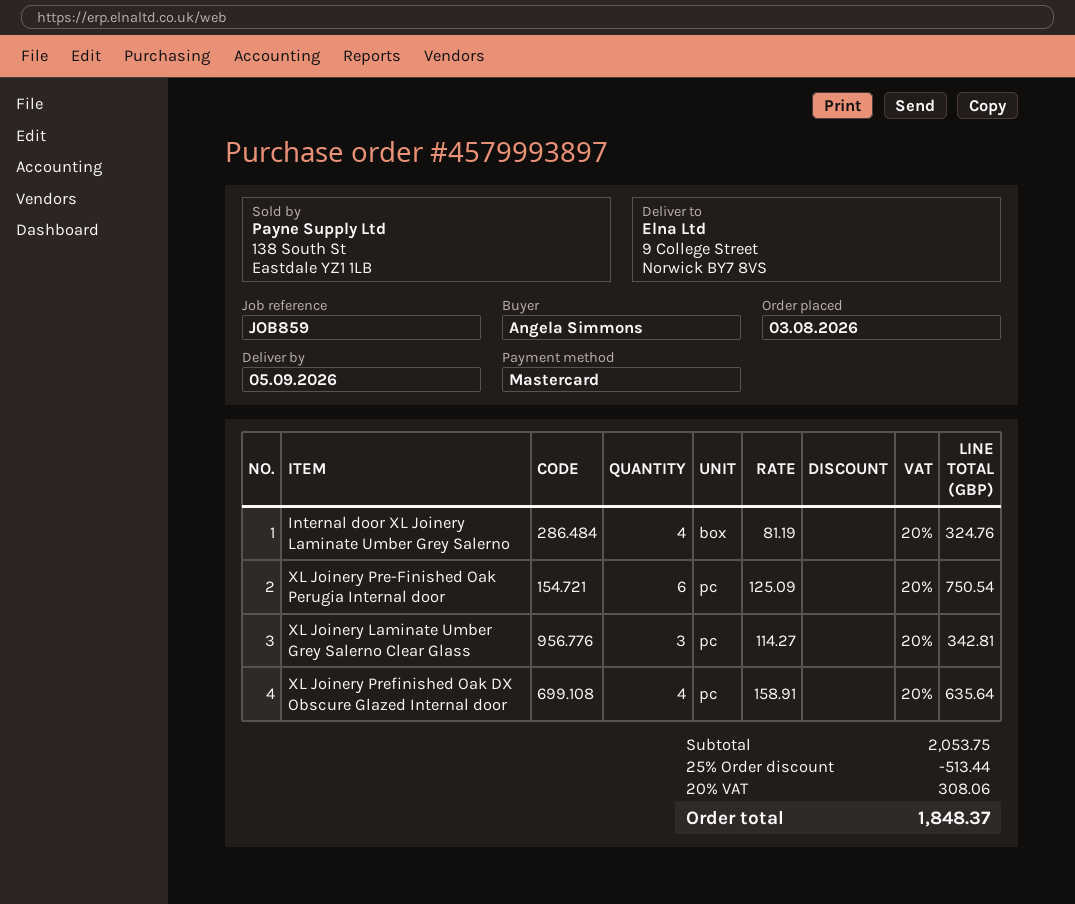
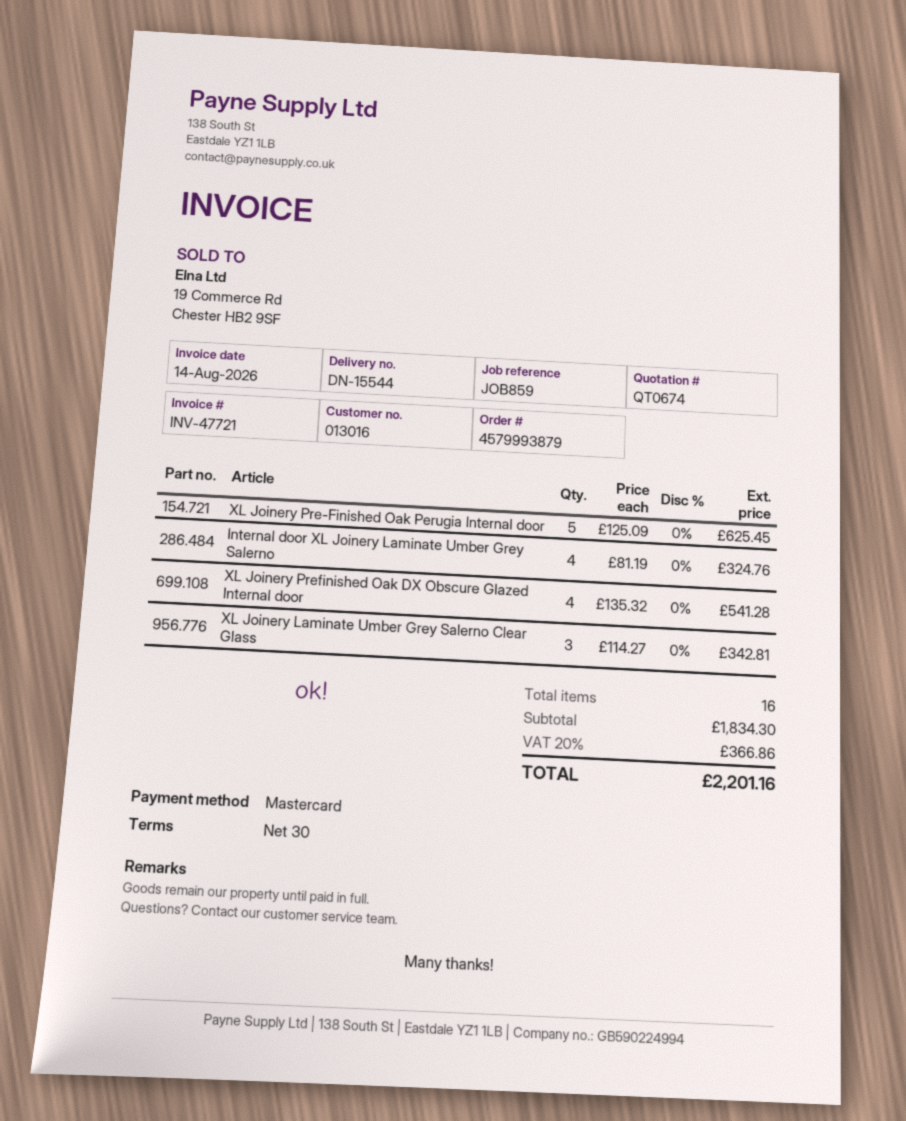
order number: 4579993897 -> 4579993879
XL Joinery Pre-Finished Oak Perugia Internal door: 6 x 125.09 = 750.54 -> 5 x 125.09 = 625.45
XL Joinery Prefinished Oak DX Obscure Glazed Internal door: 4 x 158.91 = 635.64 -> 4 x 135.32 = 541.28
subtotal: 2053.75 -> 1834.30
discount: 25% = 513.44 -> none
tax: 20% = 308.06 -> 20% = 366.86
total: 1848.37 -> 2201.16

